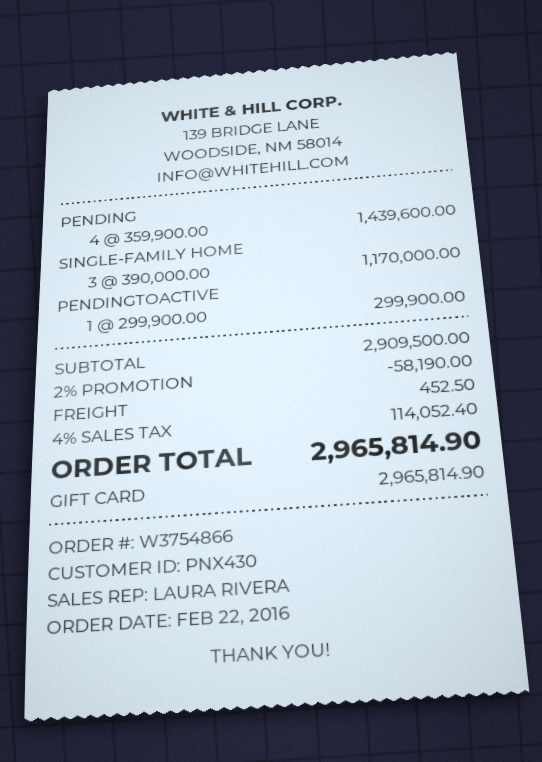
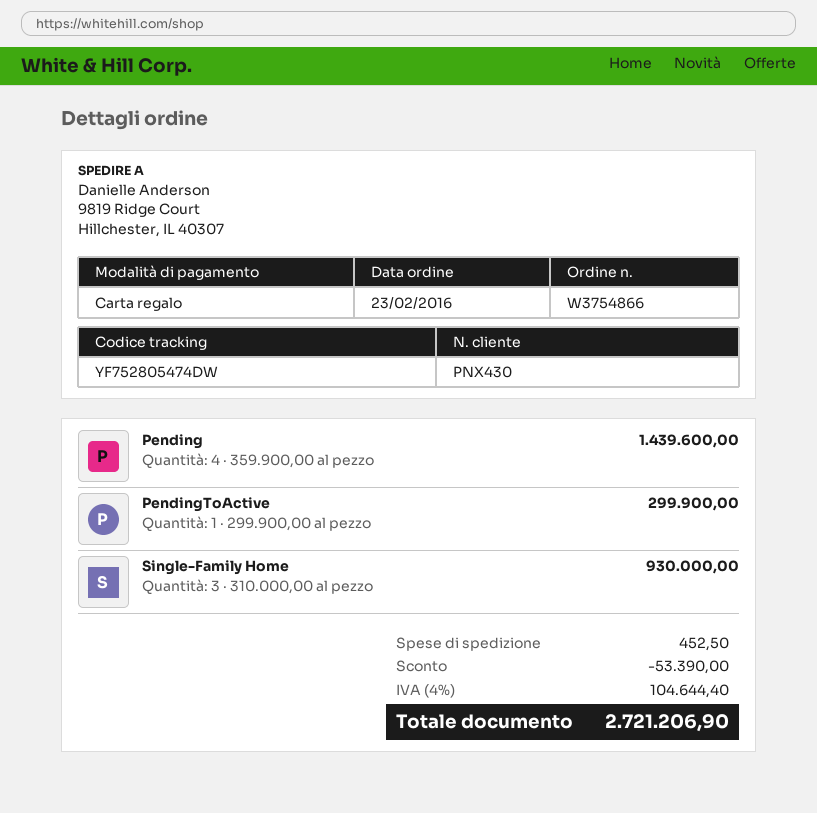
order date: 2016-02-22 -> 2016-02-23
SINGLE-FAMILY HOME: 3 x 390000.00 = 1170000.00 -> 3 x 310000.00 = 930000.00
discount: 58190.00 -> 53390.00
tax: 4% = 114052.40 -> 4% = 104644.40
total: 2965814.90 -> 2721206.90

